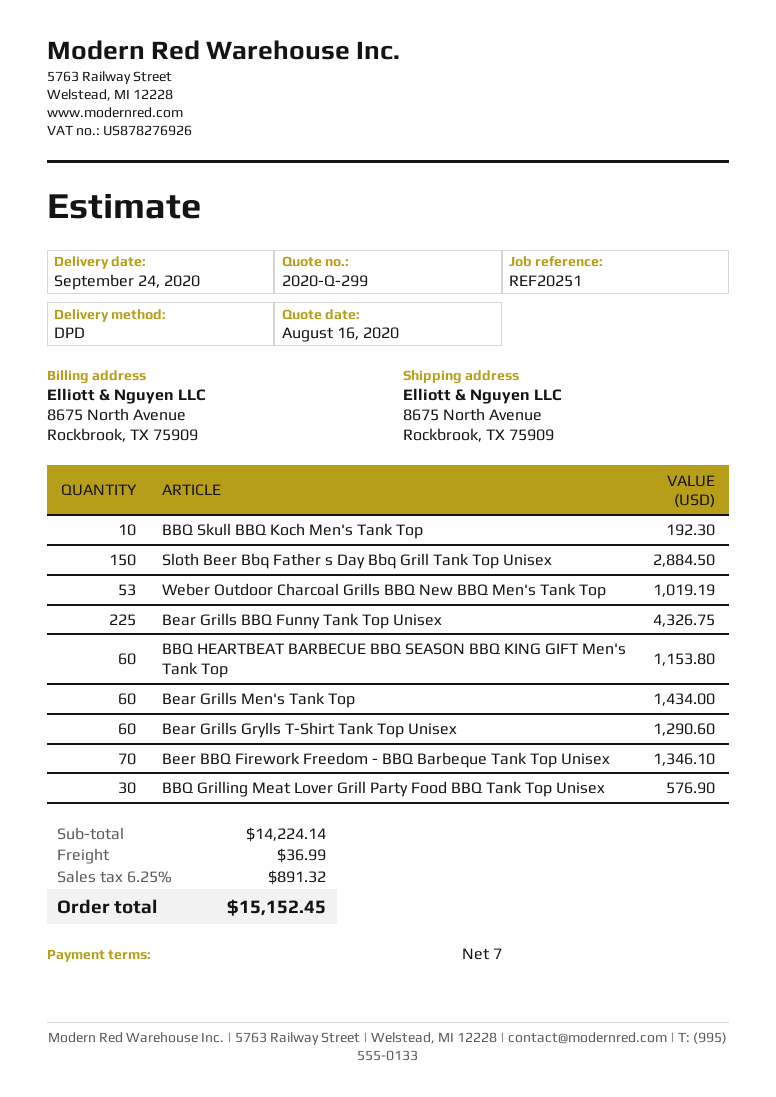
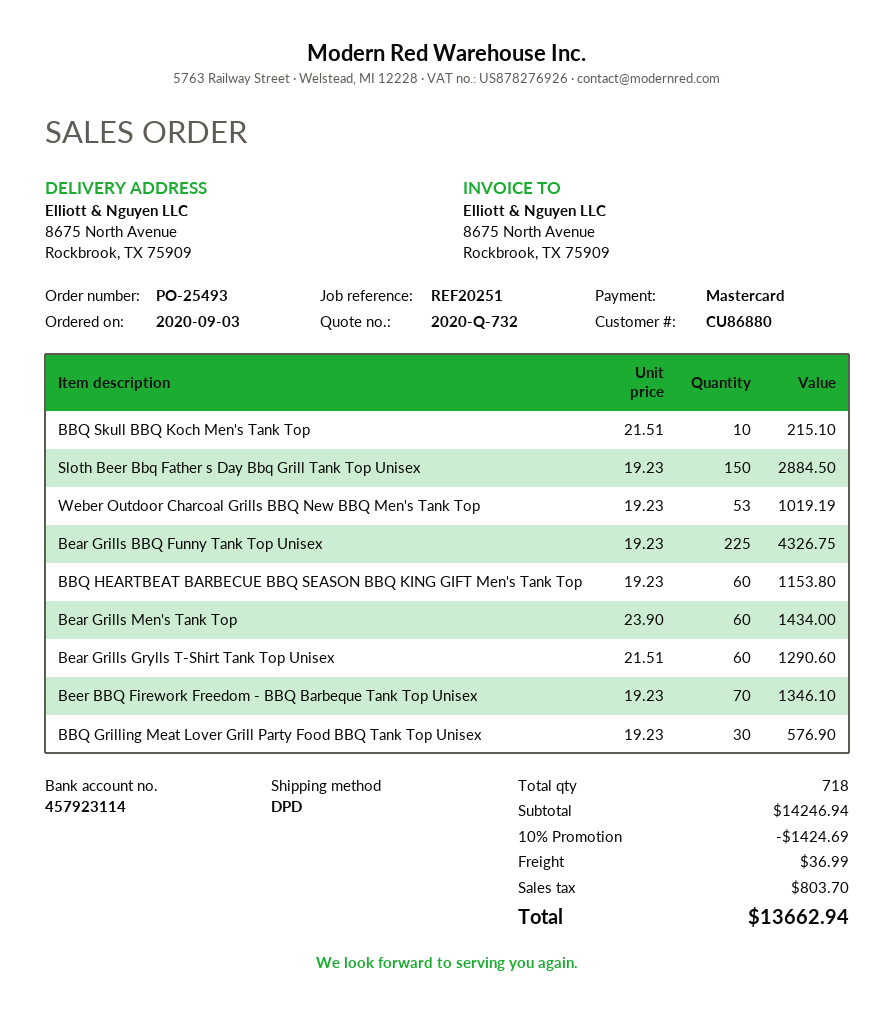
quote number: 2020-Q-299 -> 2020-Q-732
BBQ Skull BBQ Koch Men's Tank Top: 10 for 192.30 -> 10 for 215.10
subtotal: 14224.14 -> 14246.94
discount: none -> 10% = 1424.69
tax: 891.32 -> 803.70
total: 15152.45 -> 13662.94

